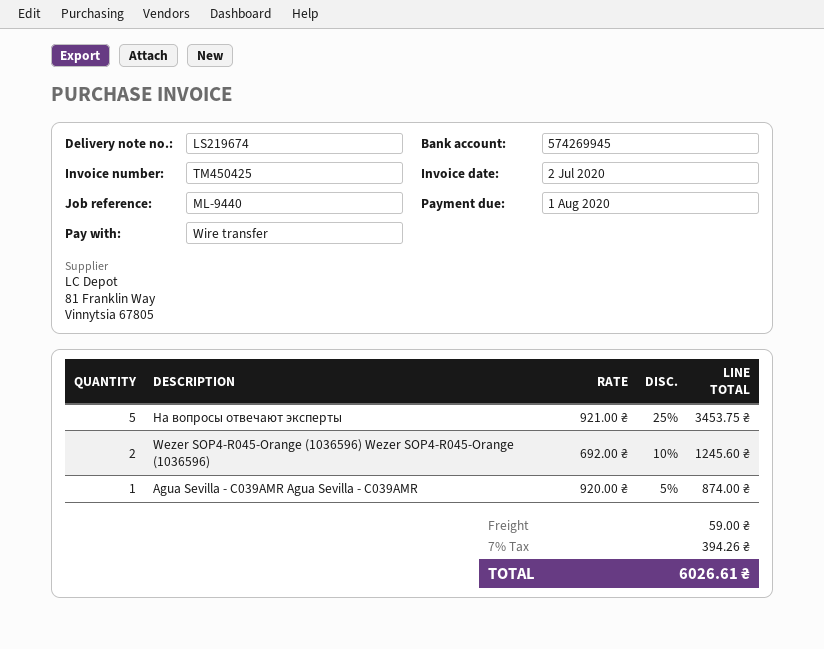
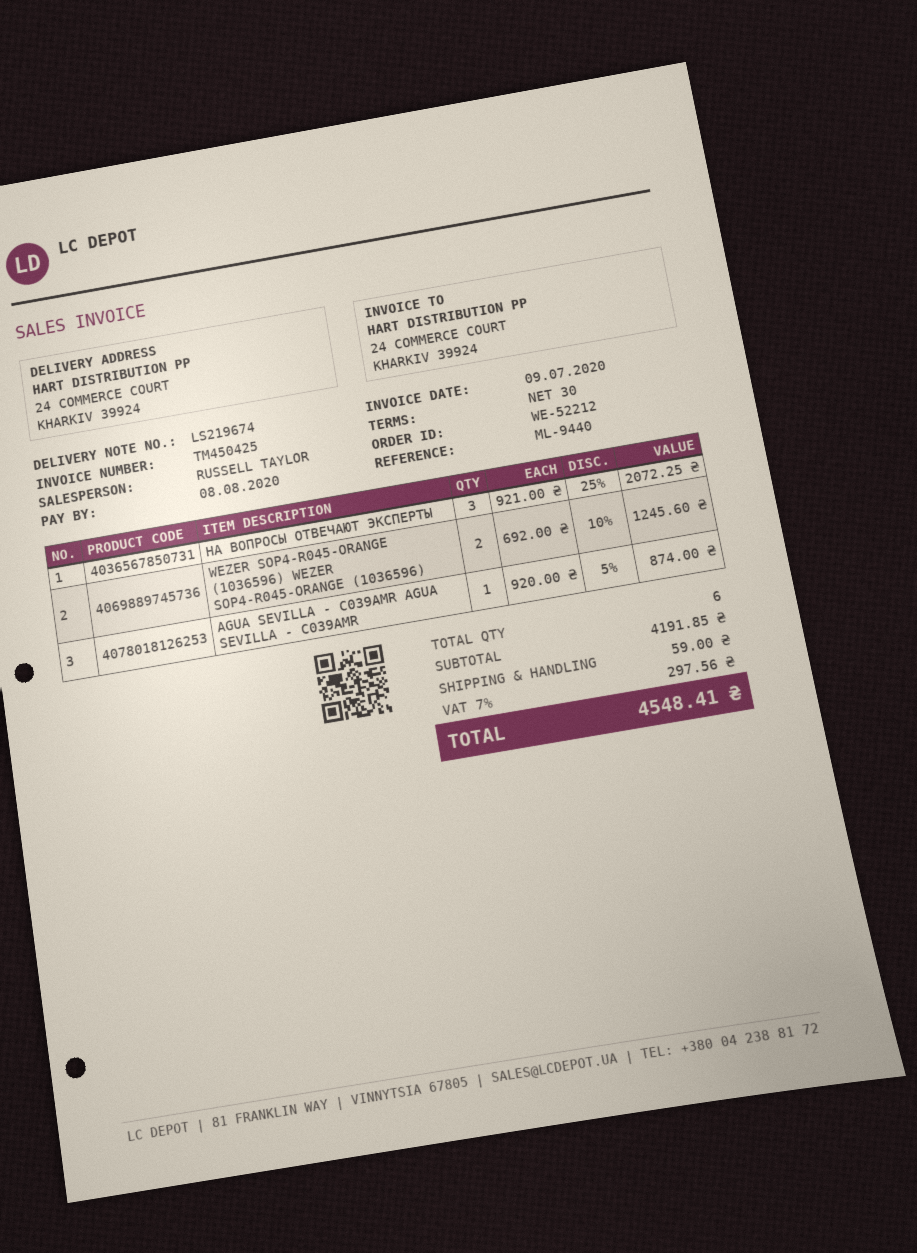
invoice date: 2020-07-02 -> 2020-07-09
due date: 2020-08-01 -> 2020-08-08
На вопросы отвечают эксперты: 5 x 921.00 - 25% = 3453.75 -> 3 x 921.00 - 25% = 2072.25
tax: 7% = 394.26 -> 7% = 297.56
total: 6026.61 -> 4548.41

